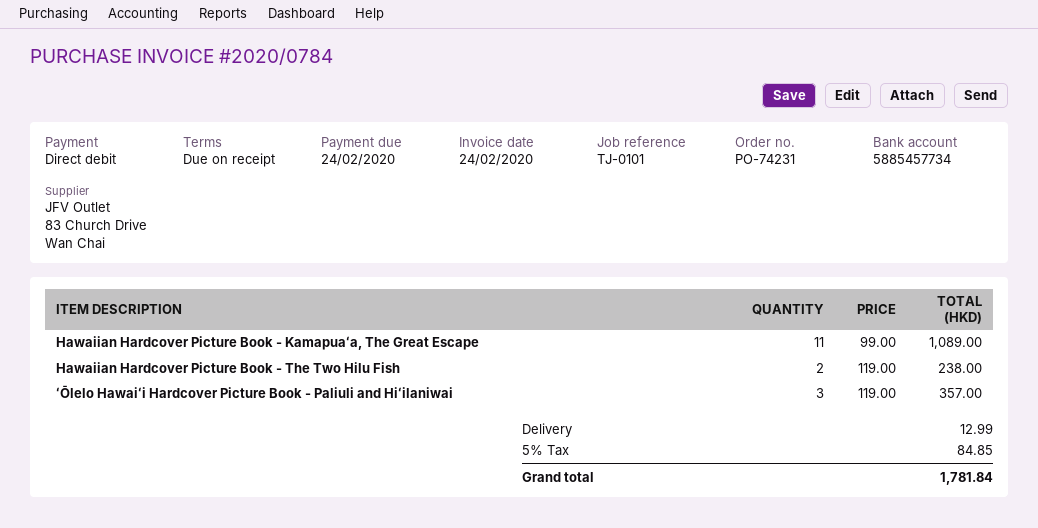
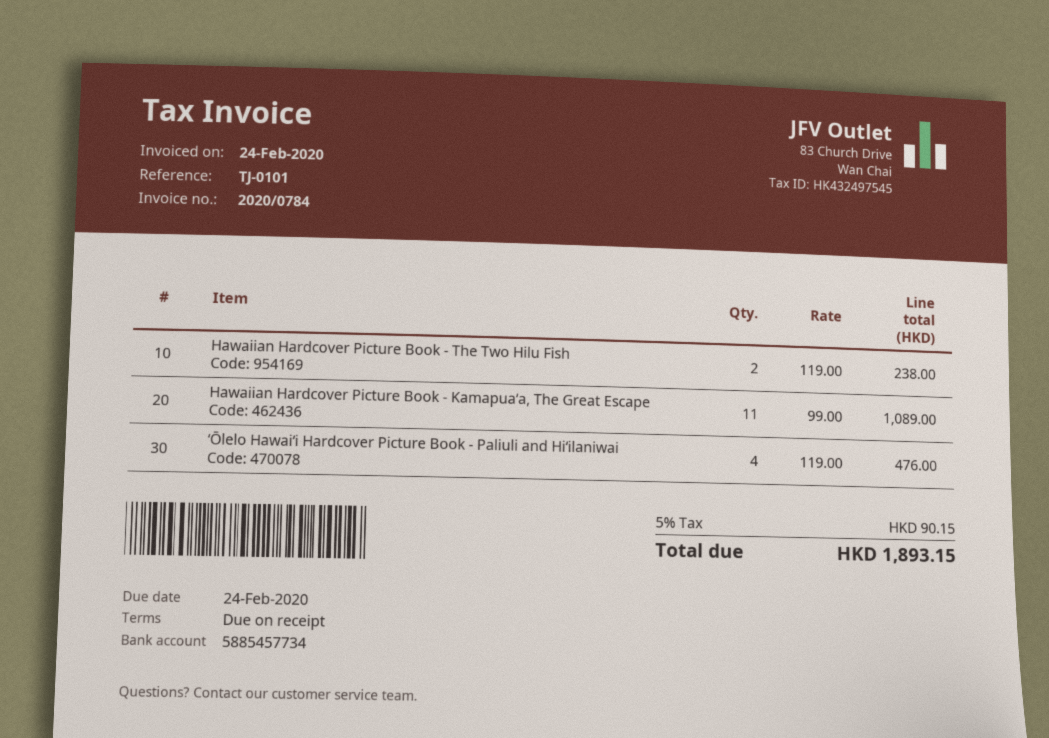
ʻŌlelo Hawaiʻi Hardcover Picture Book - Paliuli and Hiʻilaniwai: 3 x 119.00 = 357.00 -> 4 x 119.00 = 476.00
shipping: 12.99 -> none
tax: 5% = 84.85 -> 5% = 90.15
total: 1781.84 -> 1893.15

